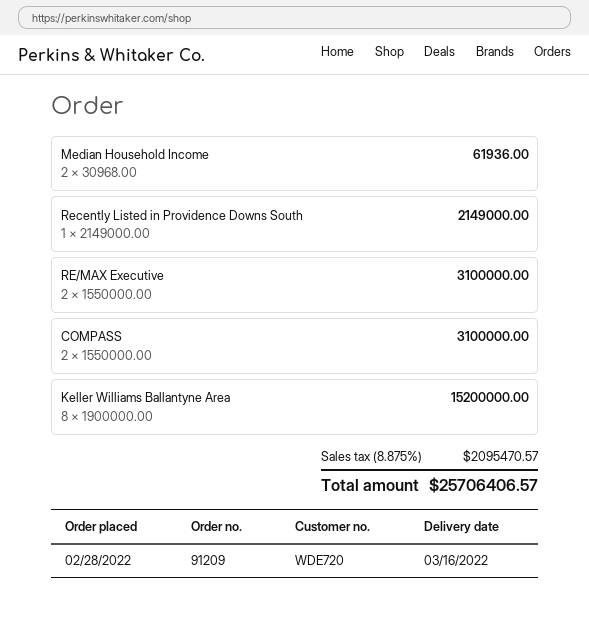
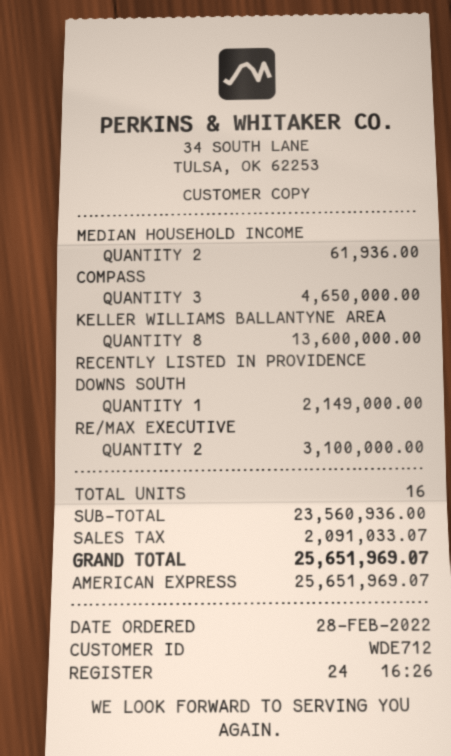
customer number: WDE720 -> WDE712
COMPASS: 2 for 3100000.00 -> 3 for 4650000.00
Keller Williams Ballantyne Area: 8 for 15200000.00 -> 8 for 13600000.00
tax: 2095470.57 -> 2091033.07
total: 25706406.57 -> 25651969.07

